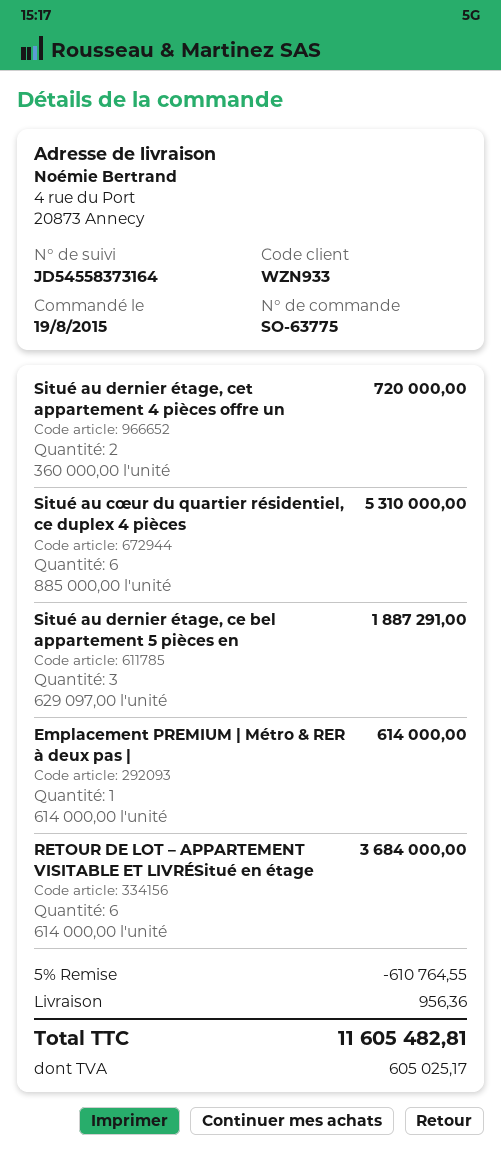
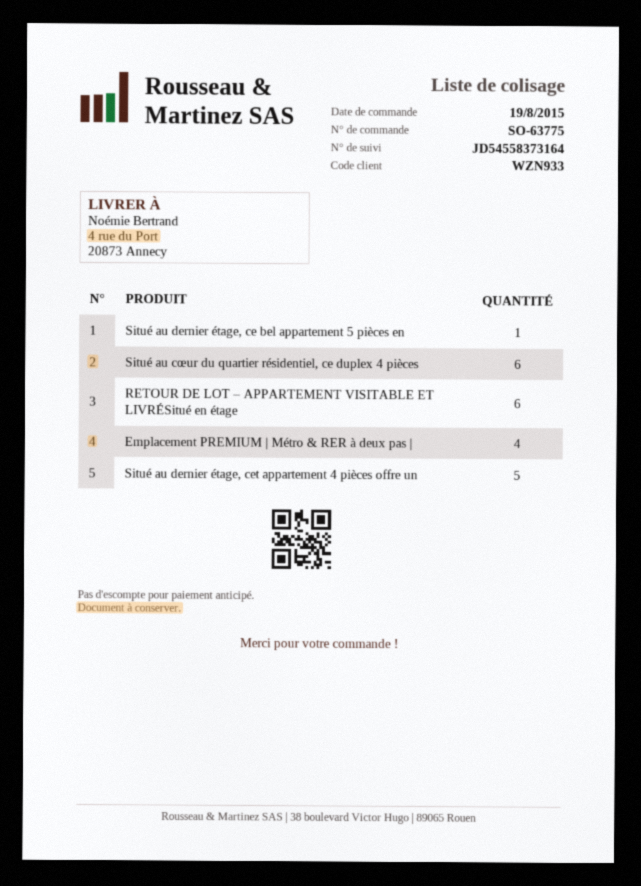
Situé au dernier étage, cet appartement 4 pièces offre un: 2 -> 5
Situé au dernier étage, ce bel appartement 5 pièces en: 3 -> 1
Emplacement PREMIUM | Métro & RER à deux pas |: 1 -> 4

